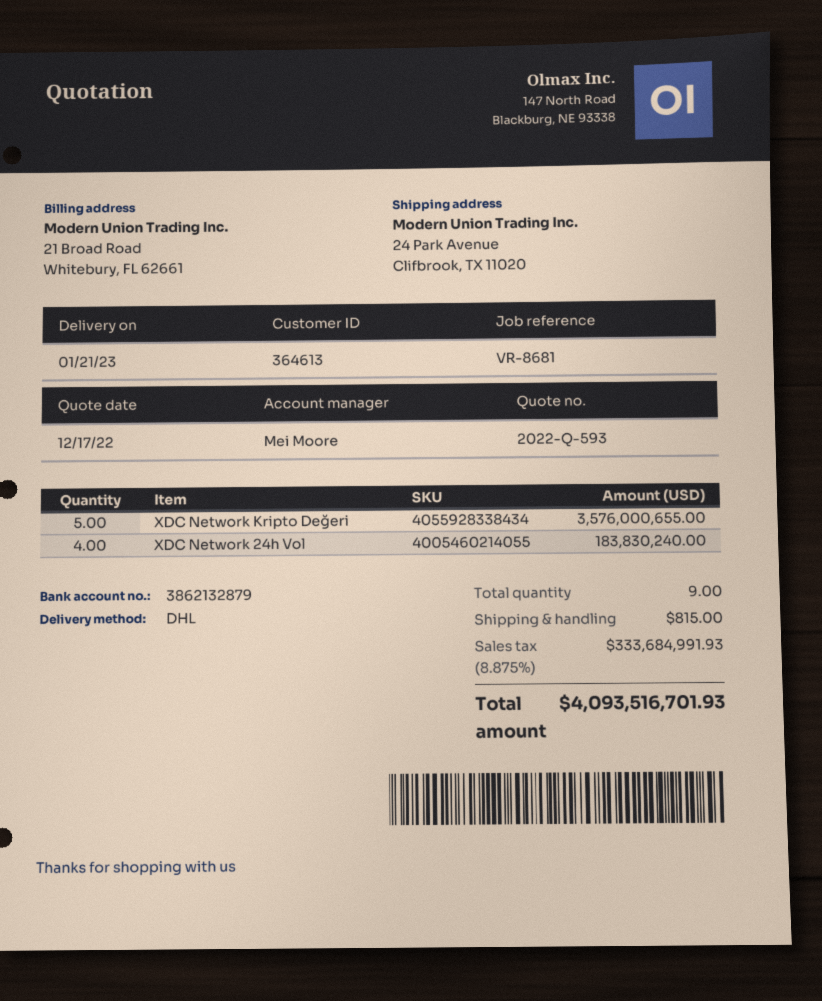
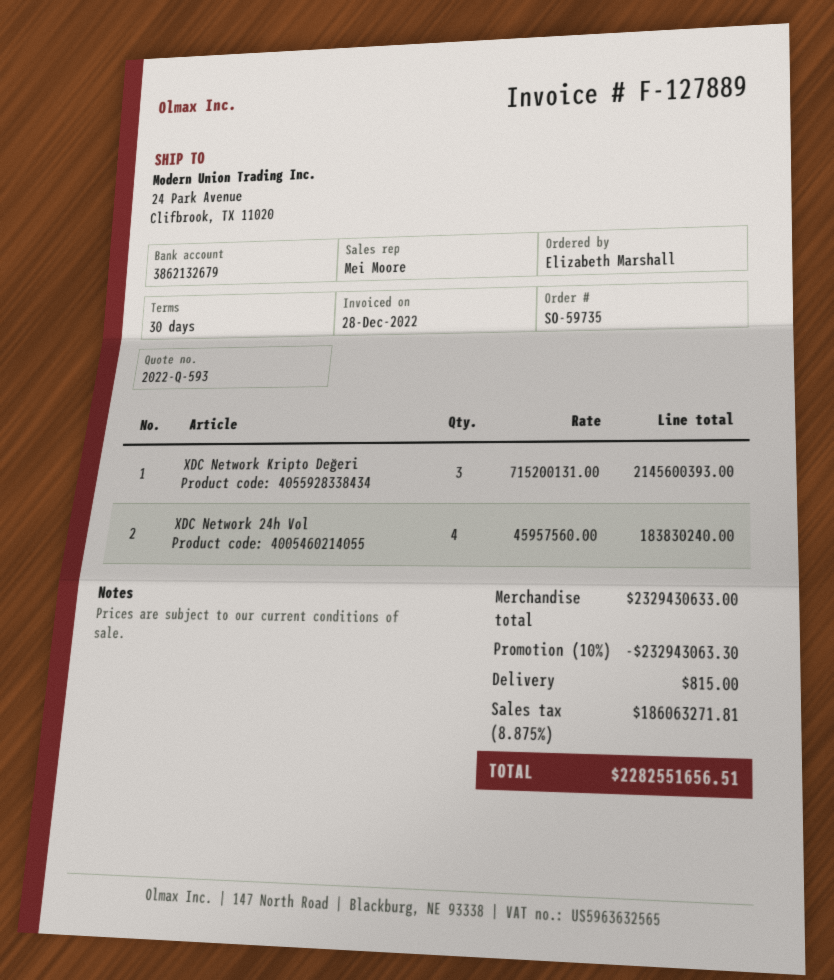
bank account: 3862132879 -> 3862132679
XDC Network Kripto Değeri: 5 for 3576000655.00 -> 3 for 2145600393.00
discount: none -> 10% = 232943063.30
tax: 8.875% = 333684991.93 -> 8.875% = 186063271.81
total: 4093516701.93 -> 2282551656.51

